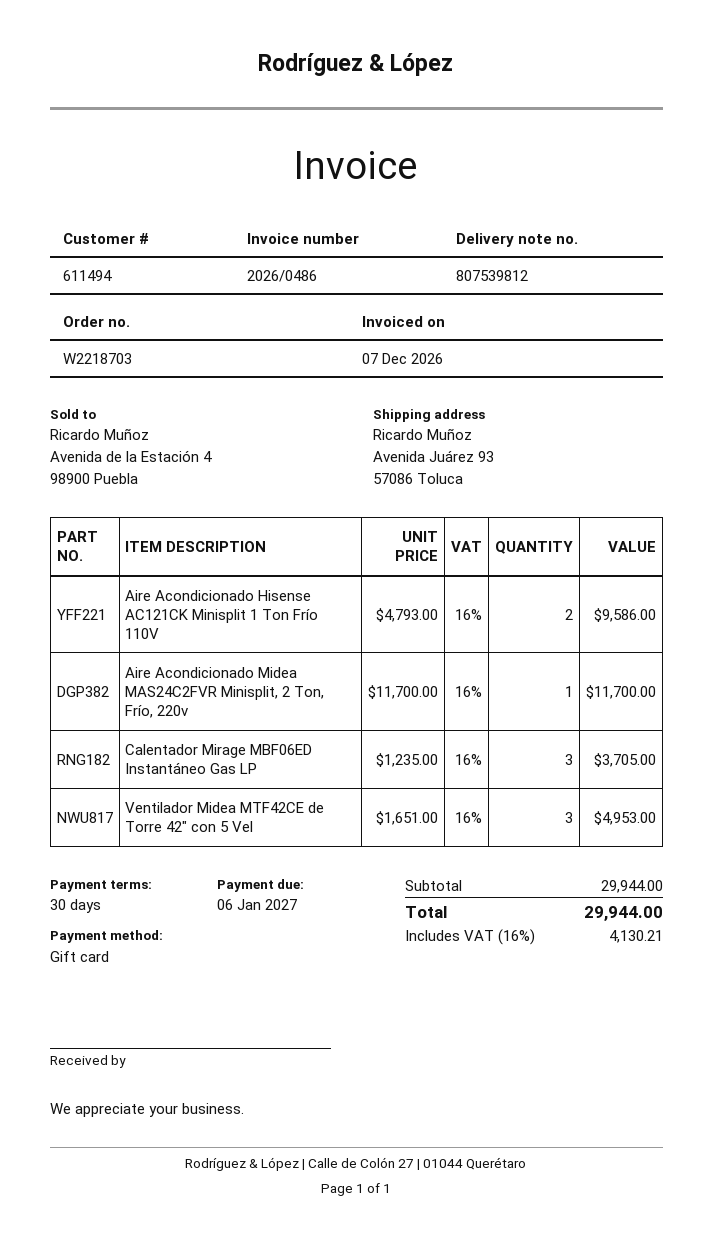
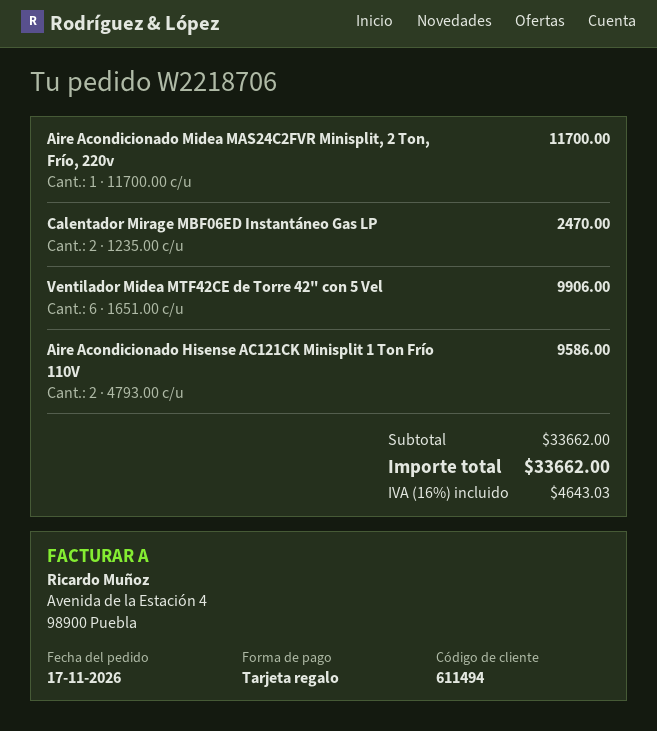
order number: W2218703 -> W2218706
Calentador Mirage MBF06ED Instantáneo Gas LP: 3 x 1235.00 = 3705.00 -> 2 x 1235.00 = 2470.00
Ventilador Midea MTF42CE de Torre 42" con 5 Vel: 3 x 1651.00 = 4953.00 -> 6 x 1651.00 = 9906.00
subtotal: 29944.00 -> 33662.00
tax: 16% = 4130.21 -> 16% = 4643.03
total: 29944.00 -> 33662.00

